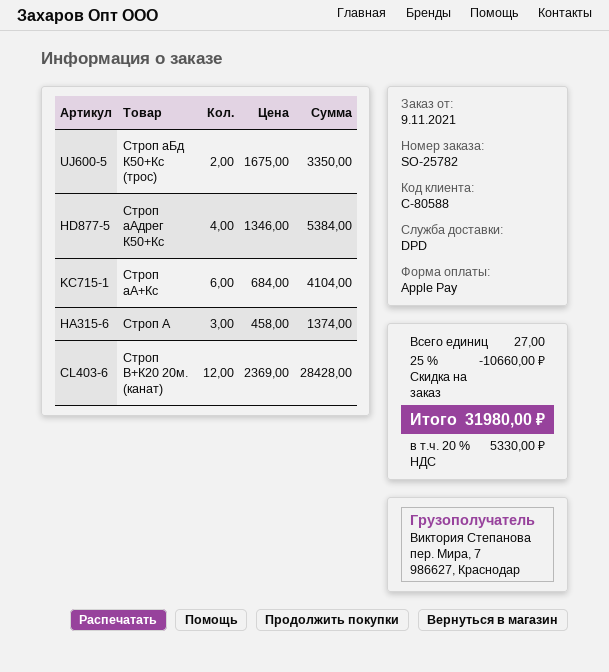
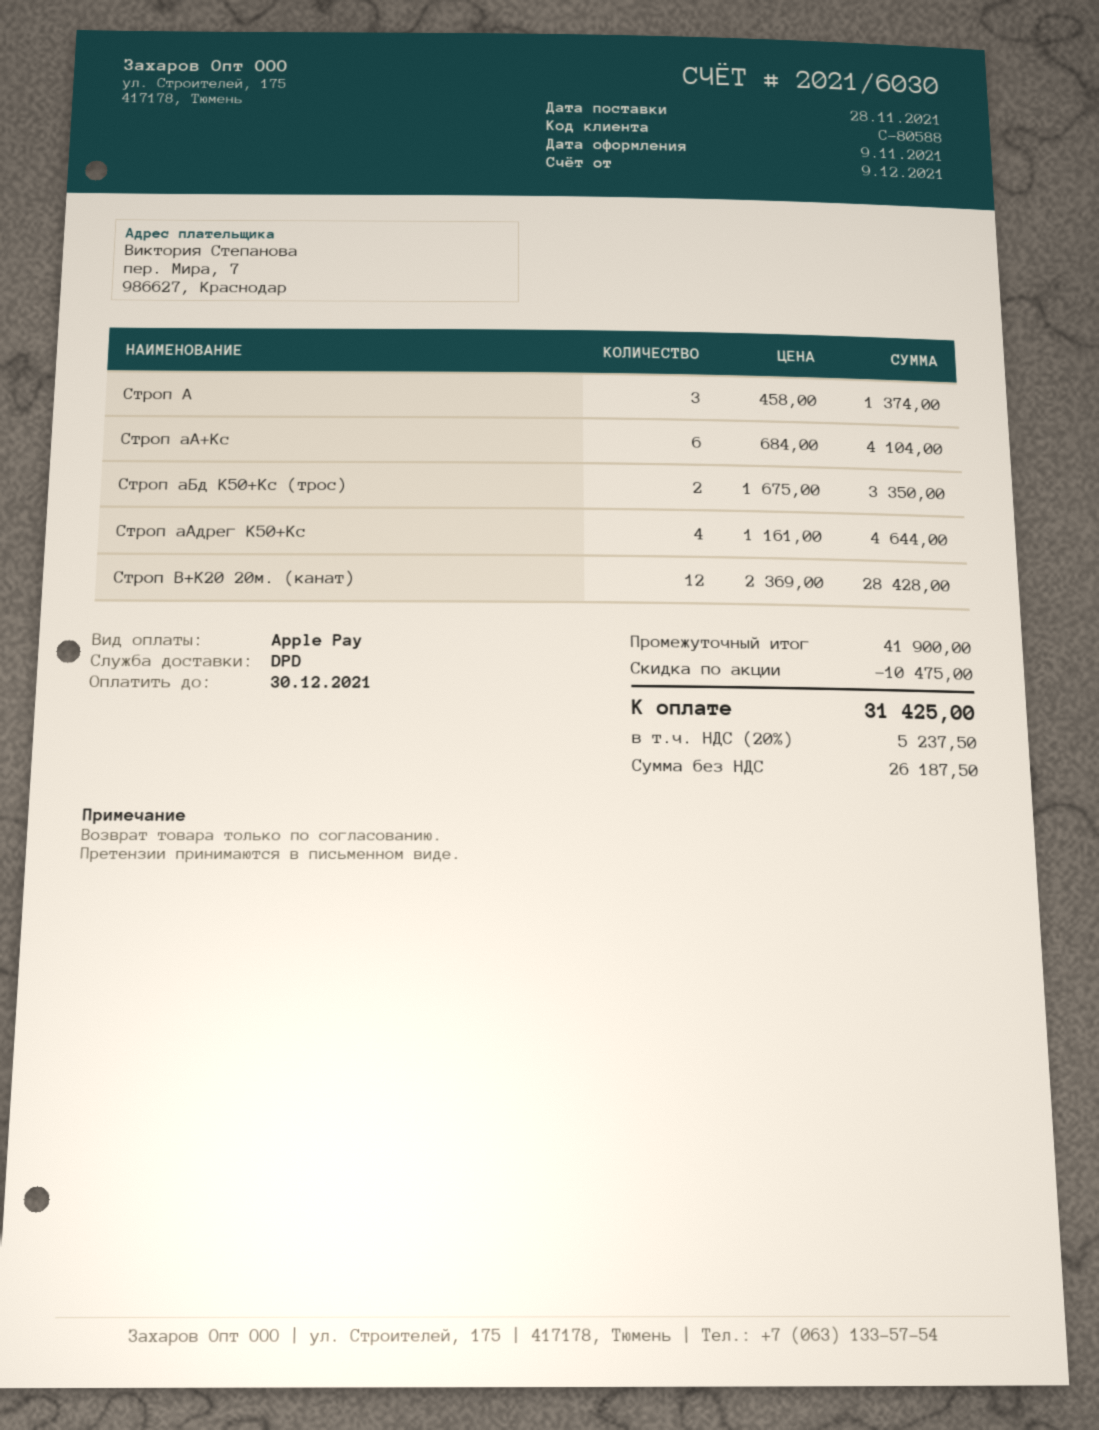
Строп аАдрег К50+Кс: 4 x 1346.00 = 5384.00 -> 4 x 1161.00 = 4644.00
discount: 10660.00 -> 10475.00
tax: 20% = 5330.00 -> 20% = 5237.50
total: 31980.00 -> 31425.00

